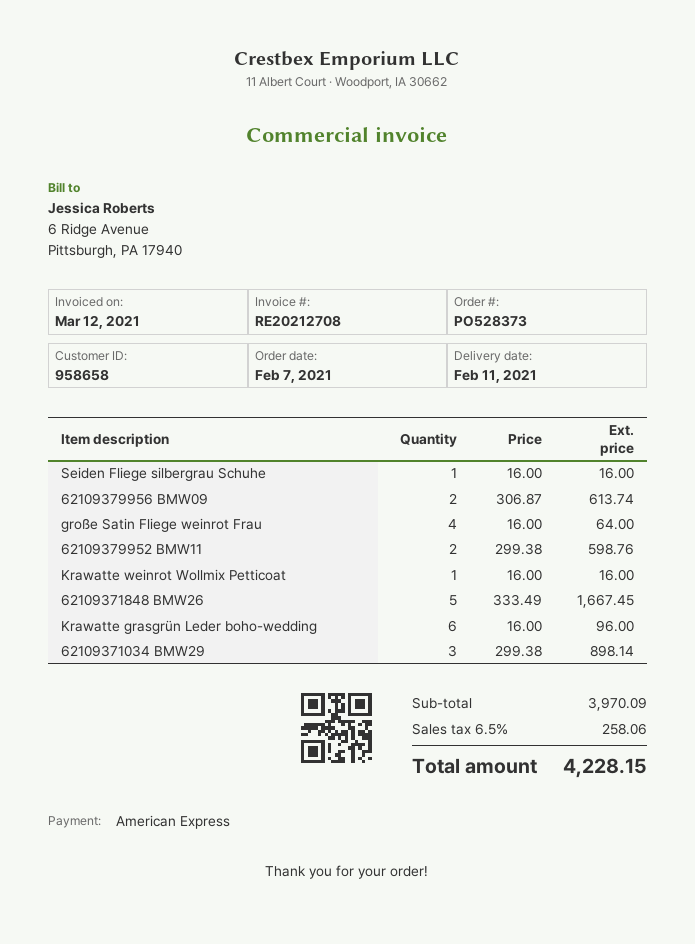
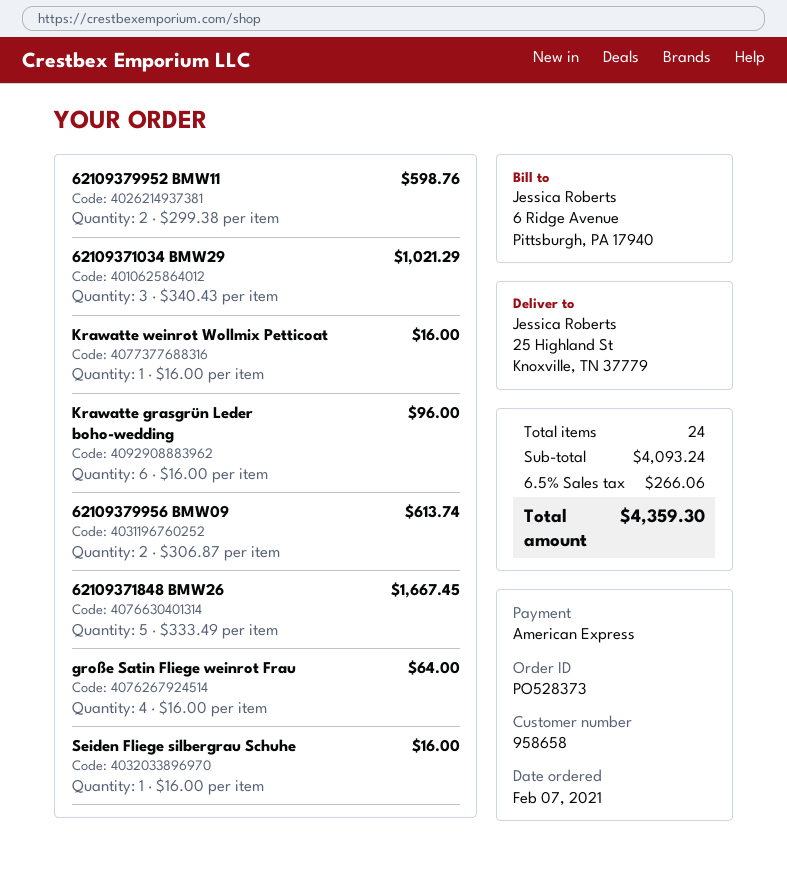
62109371034 BMW29: 3 x 299.38 = 898.14 -> 3 x 340.43 = 1021.29
subtotal: 3970.09 -> 4093.24
tax: 6.5% = 258.06 -> 6.5% = 266.06
total: 4228.15 -> 4359.30

